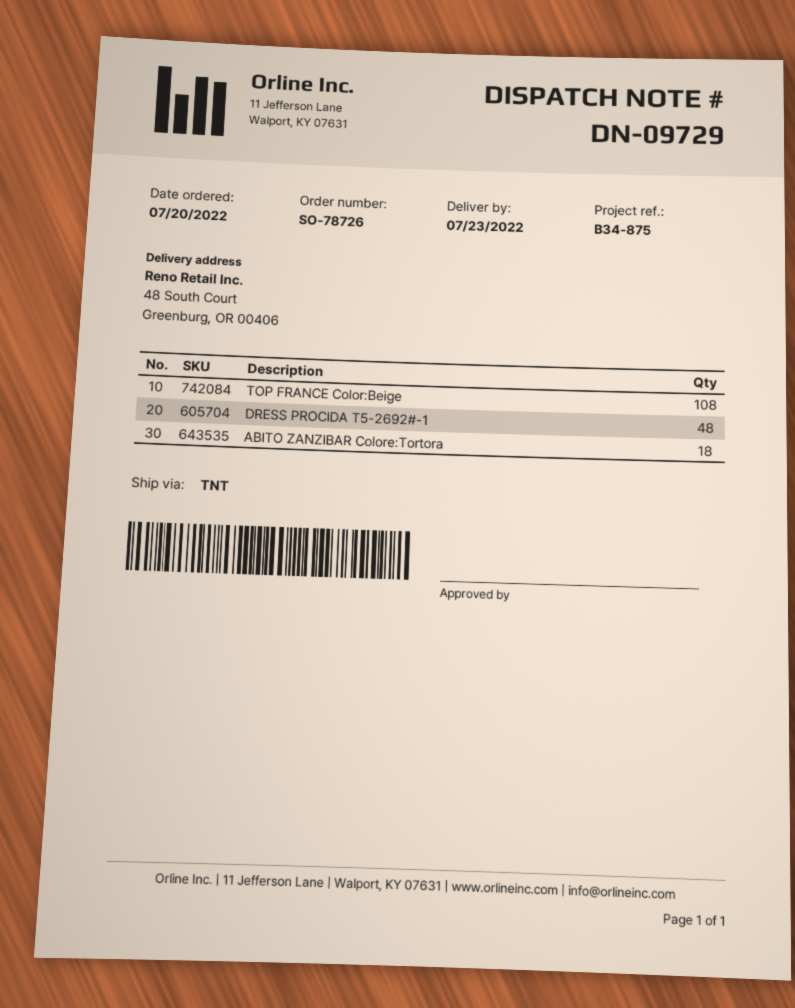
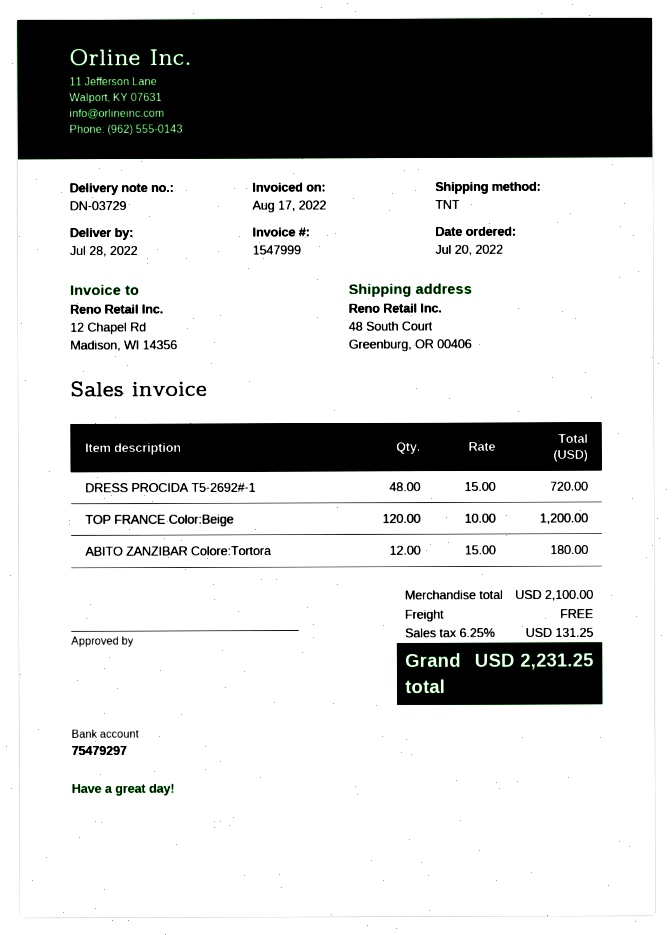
delivery note number: DN-09729 -> DN-03729
delivery date: 2022-07-23 -> 2022-07-28
TOP FRANCE Color:Beige: 108 -> 120
ABITO ZANZIBAR Colore:Tortora: 18 -> 12

